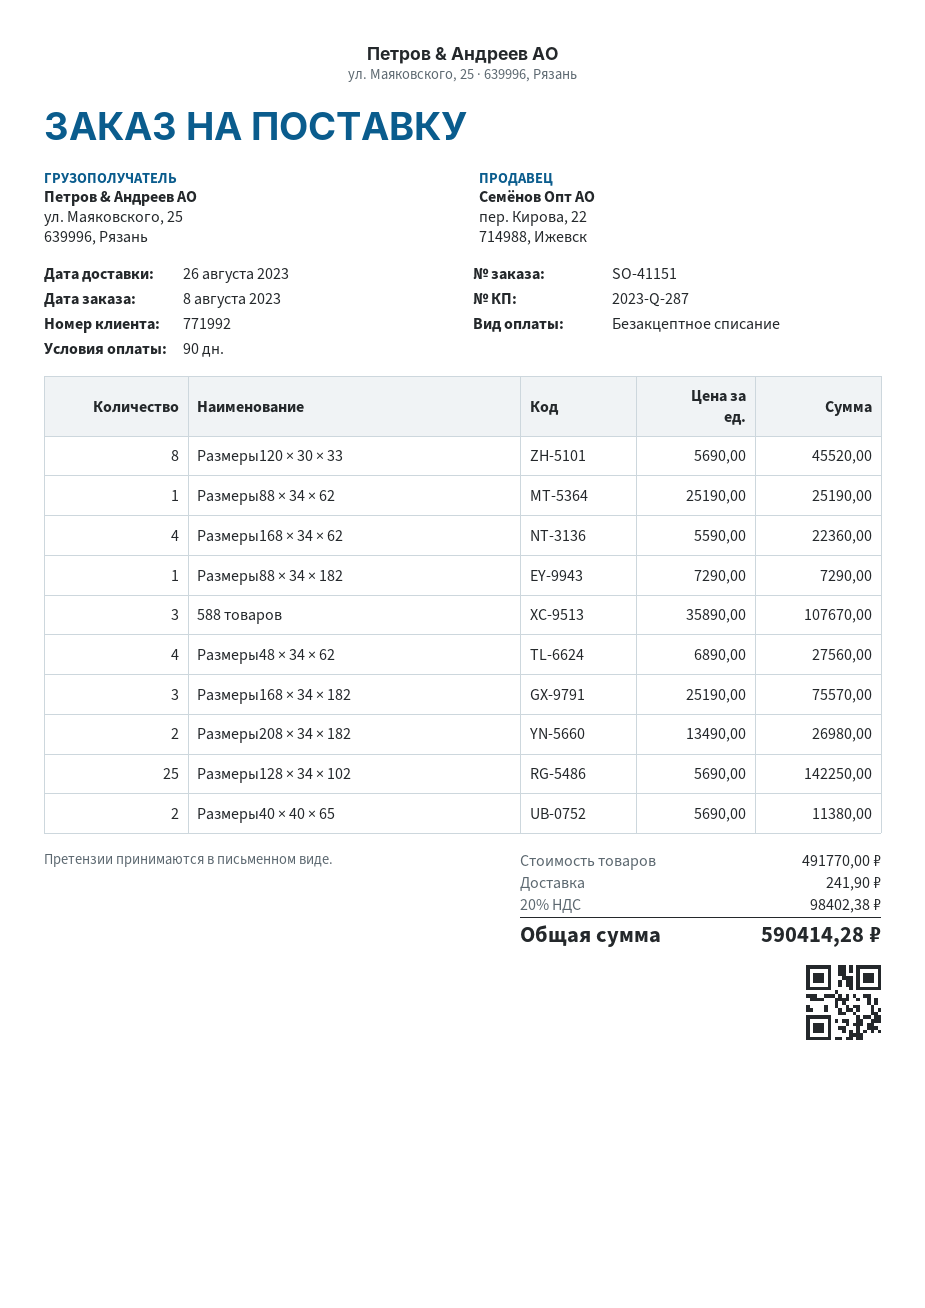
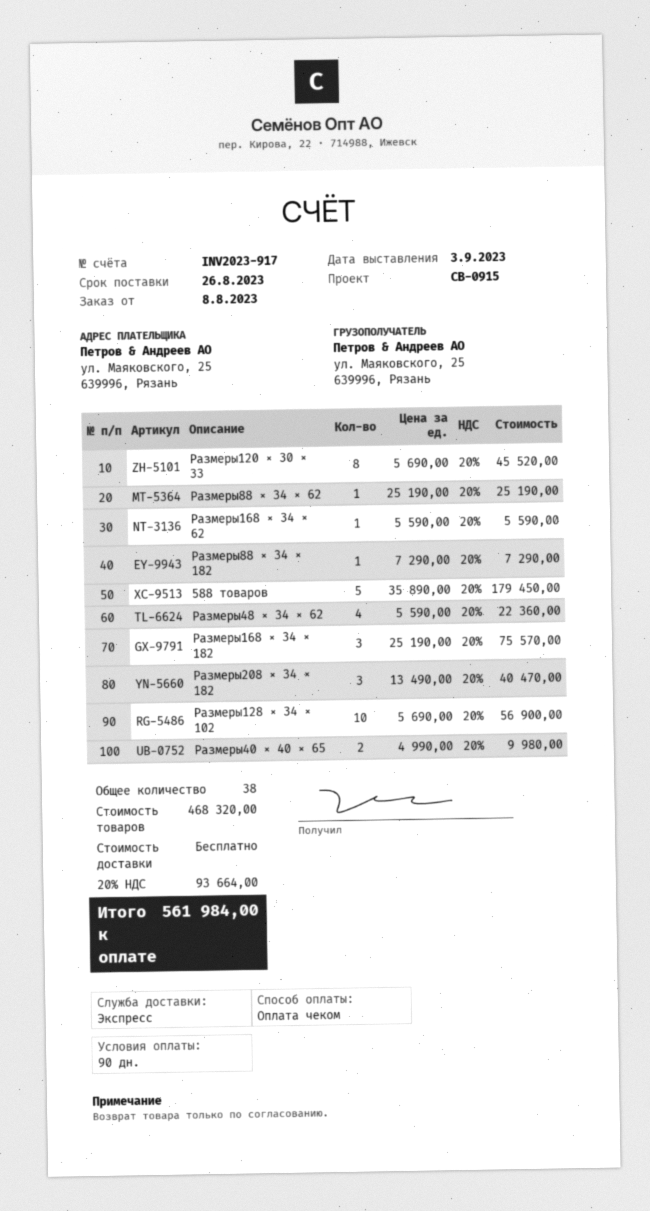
payment method: direct debit -> cheque
Размеры168 × 34 × 62: 4 x 5590.00 = 22360.00 -> 1 x 5590.00 = 5590.00
588 товаров: 3 x 35890.00 = 107670.00 -> 5 x 35890.00 = 179450.00
Размеры48 × 34 × 62: 4 x 6890.00 = 27560.00 -> 4 x 5590.00 = 22360.00
Размеры208 × 34 × 182: 2 x 13490.00 = 26980.00 -> 3 x 13490.00 = 40470.00
Размеры128 × 34 × 102: 25 x 5690.00 = 142250.00 -> 10 x 5690.00 = 56900.00
Размеры40 × 40 × 65: 2 x 5690.00 = 11380.00 -> 2 x 4990.00 = 9980.00
subtotal: 491770.00 -> 468320.00
shipping: 241.90 -> 0.00
tax: 20% = 98402.38 -> 20% = 93664.00
total: 590414.28 -> 561984.00

